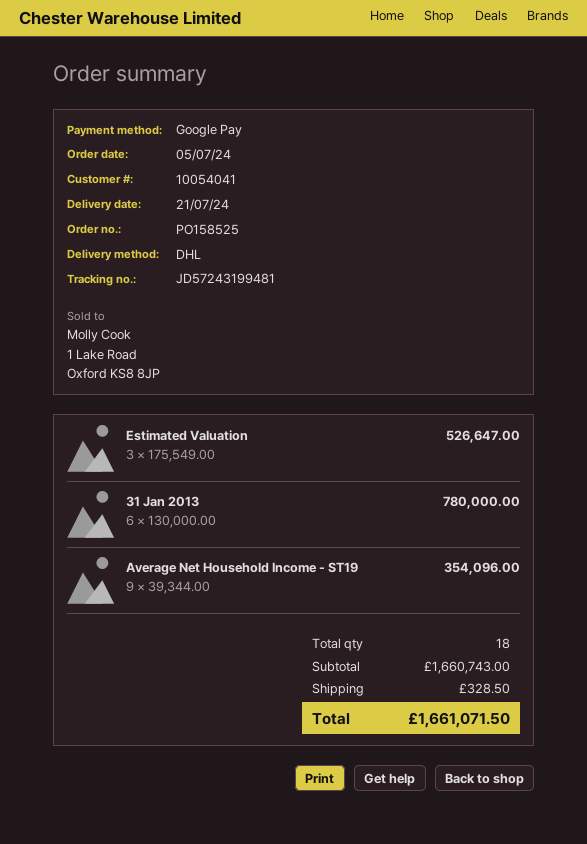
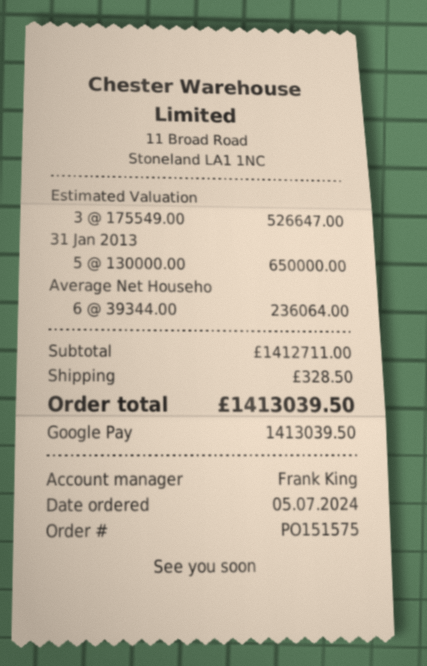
order number: PO158525 -> PO151575
31 Jan 2013: 6 x 130000.00 = 780000.00 -> 5 x 130000.00 = 650000.00
Average Net Household Income - ST19: 9 x 39344.00 = 354096.00 -> 6 x 39344.00 = 236064.00
subtotal: 1660743.00 -> 1412711.00
total: 1661071.50 -> 1413039.50

